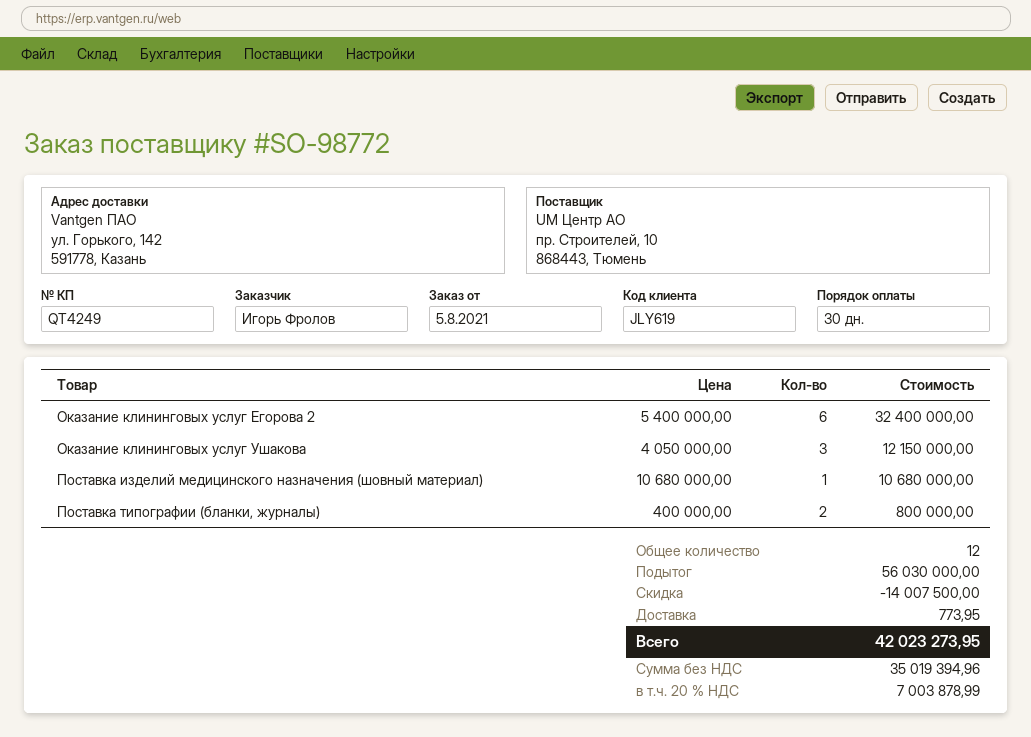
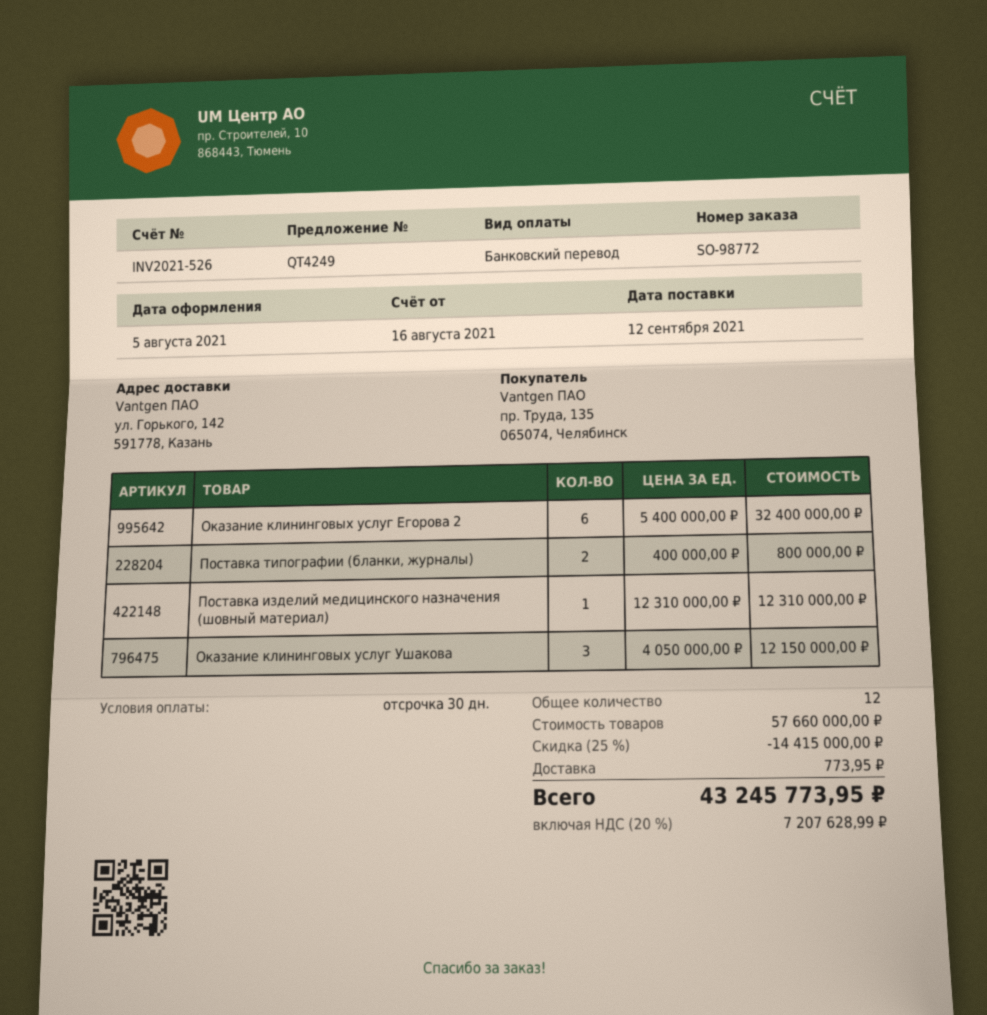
Поставка изделий медицинского назначения (шовный материал): 1 x 10680000.00 = 10680000.00 -> 1 x 12310000.00 = 12310000.00
subtotal: 56030000.00 -> 57660000.00
discount: 14007500.00 -> 14415000.00
tax: 20% = 7003878.99 -> 20% = 7207628.99
total: 42023273.95 -> 43245773.95

